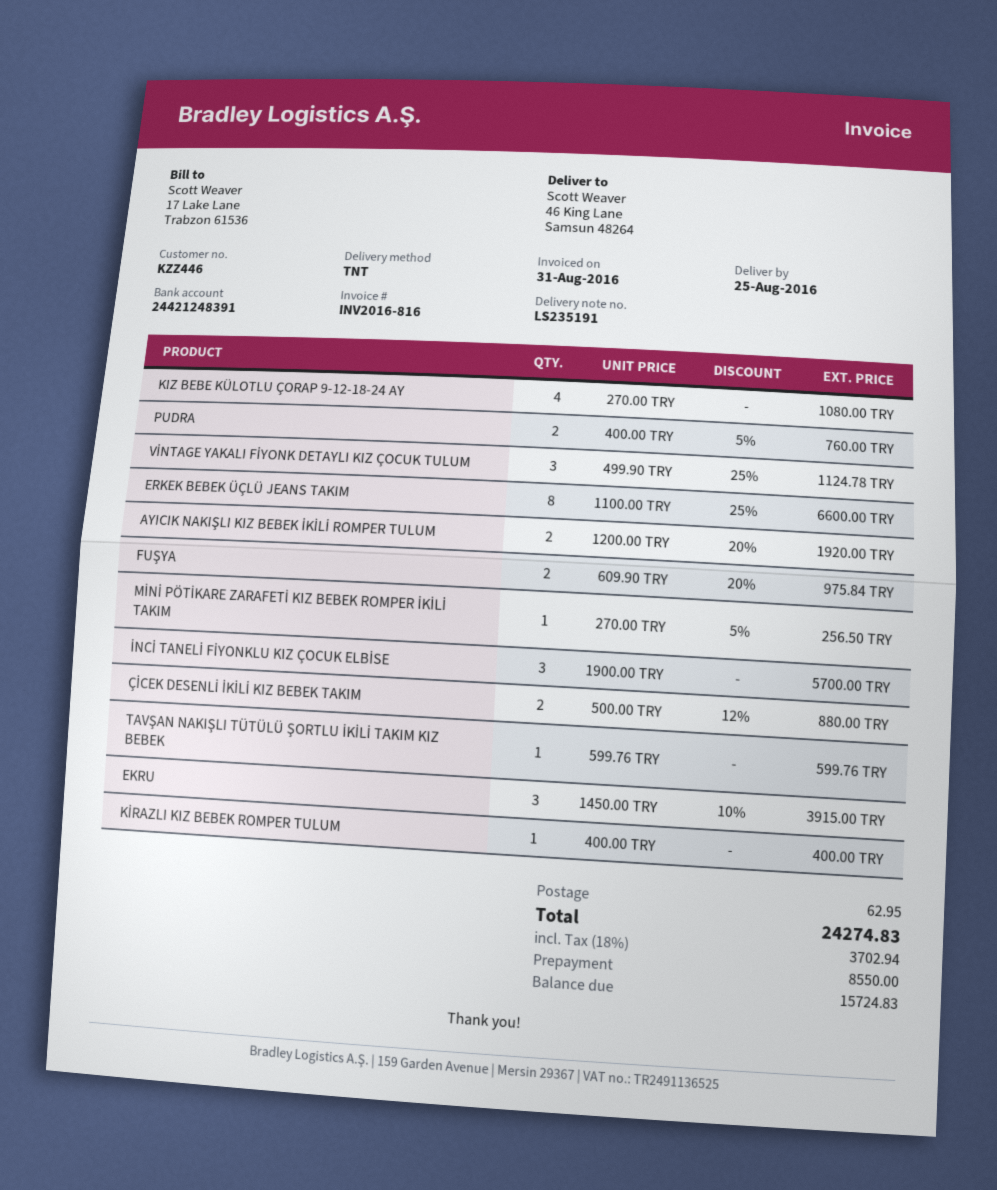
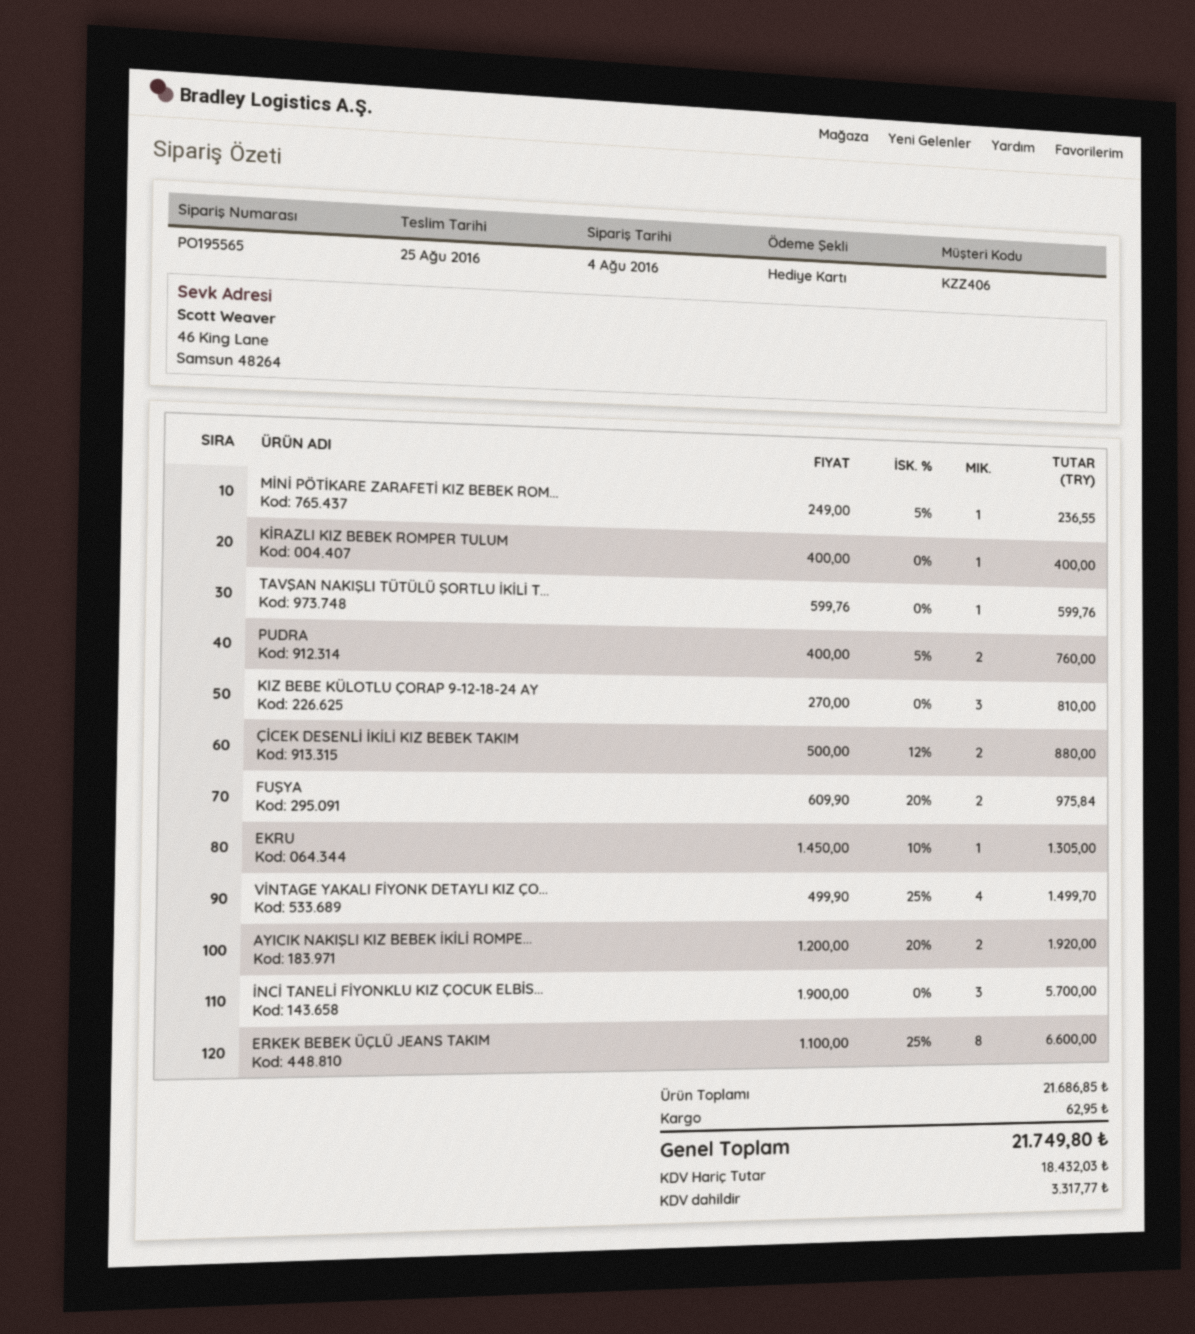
customer number: KZZ446 -> KZZ406
KIZ BEBE KÜLOTLU ÇORAP 9-12-18-24 AY: 4 x 270.00 = 1080.00 -> 3 x 270.00 = 810.00
VİNTAGE YAKALI FİYONK DETAYLI KIZ ÇOCUK TULUM: 3 x 499.90 - 25% = 1124.78 -> 4 x 499.90 - 25% = 1499.70
MİNİ PÖTİKARE ZARAFETİ KIZ BEBEK ROMPER İKİLİ TAKIM: 1 x 270.00 - 5% = 256.50 -> 1 x 249.00 - 5% = 236.55
EKRU: 3 x 1450.00 - 10% = 3915.00 -> 1 x 1450.00 - 10% = 1305.00
tax: 3702.94 -> 3317.77
total: 24274.83 -> 21749.80

